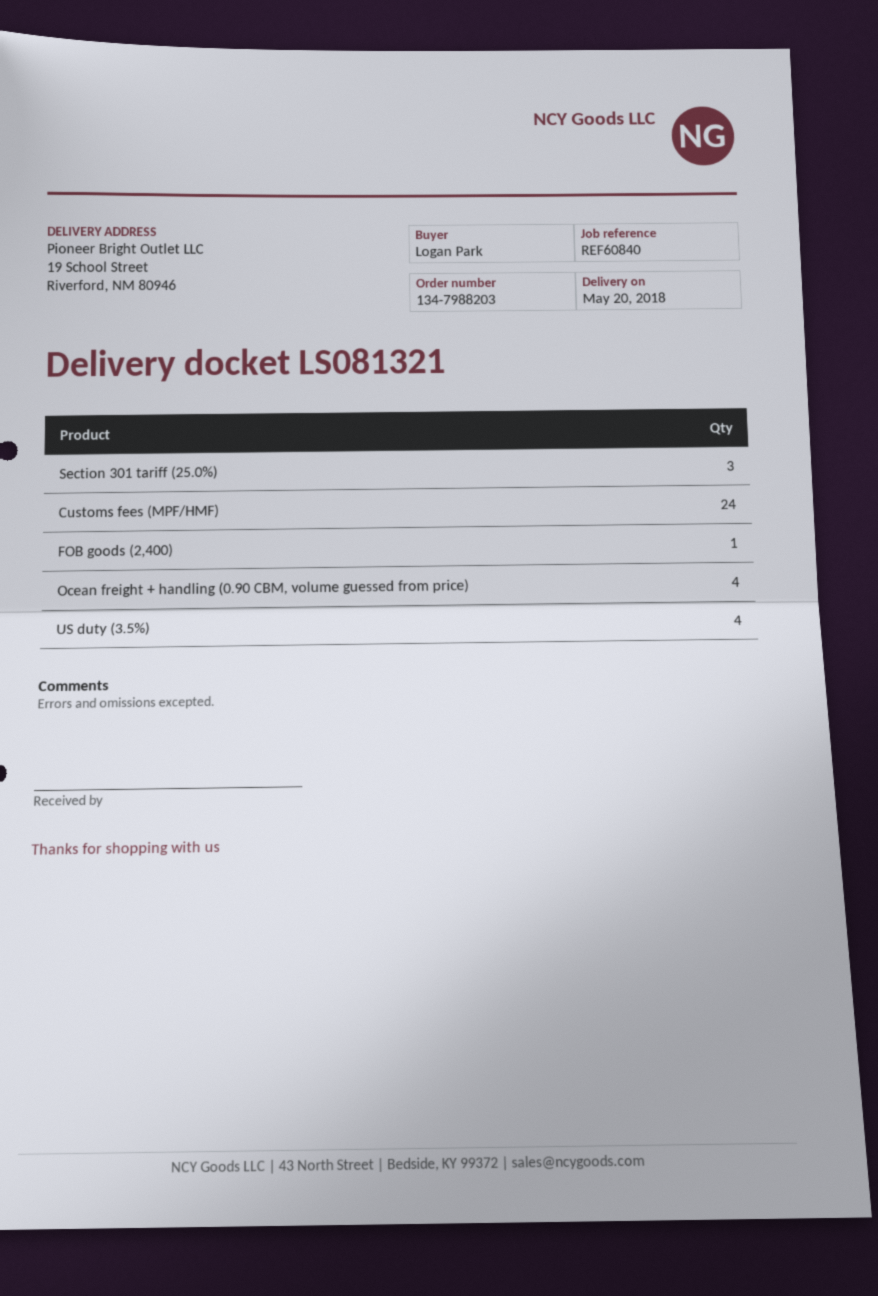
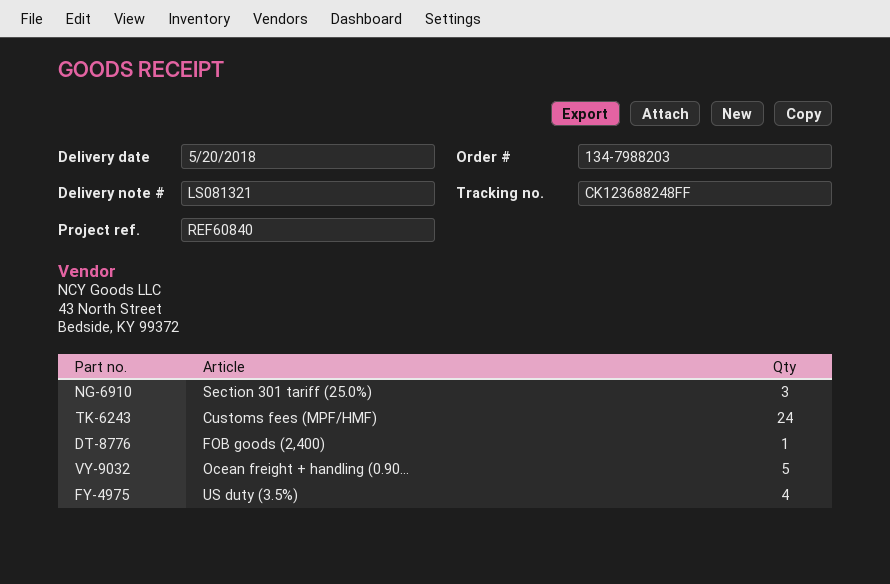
Ocean freight + handling (0.90 CBM, volume guessed from price): 4 -> 5

